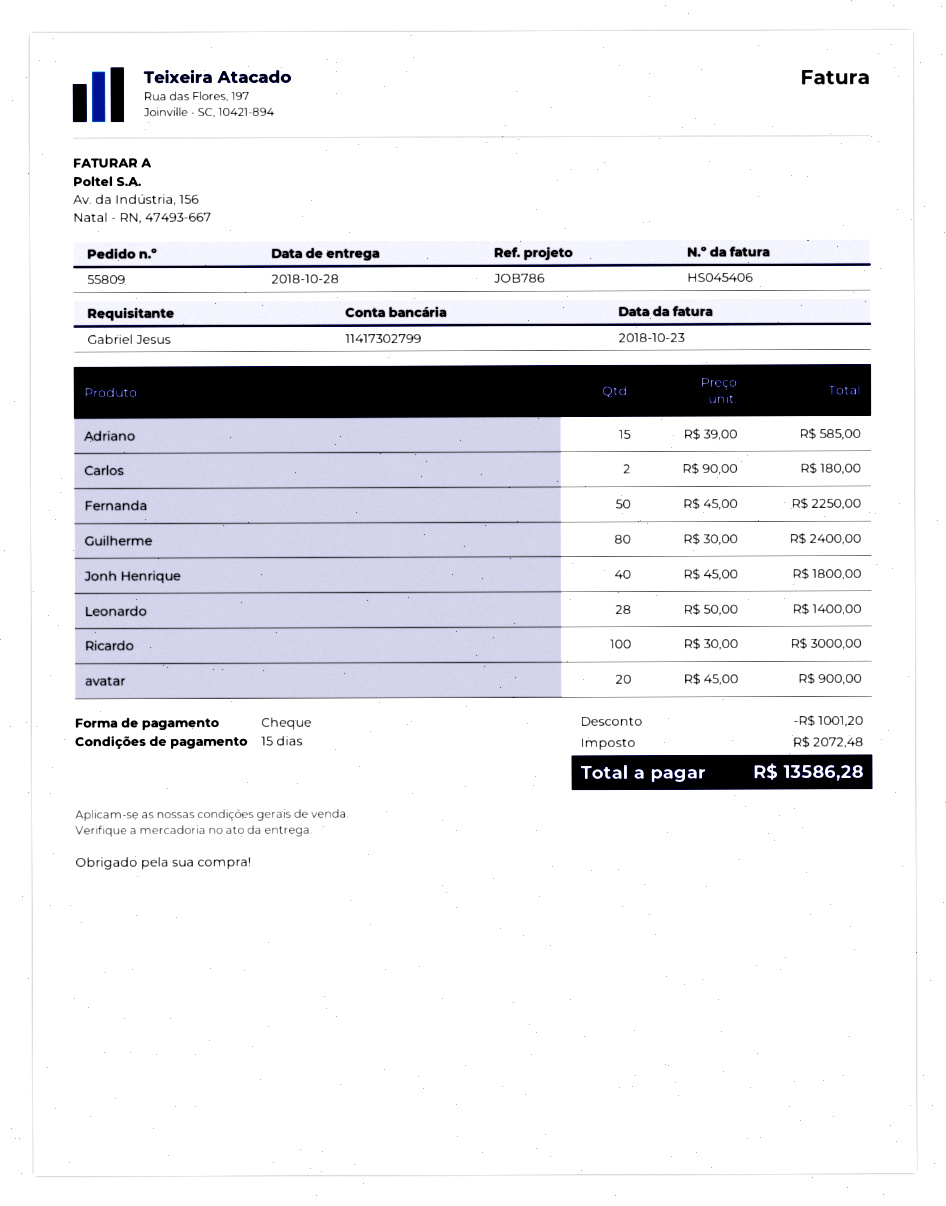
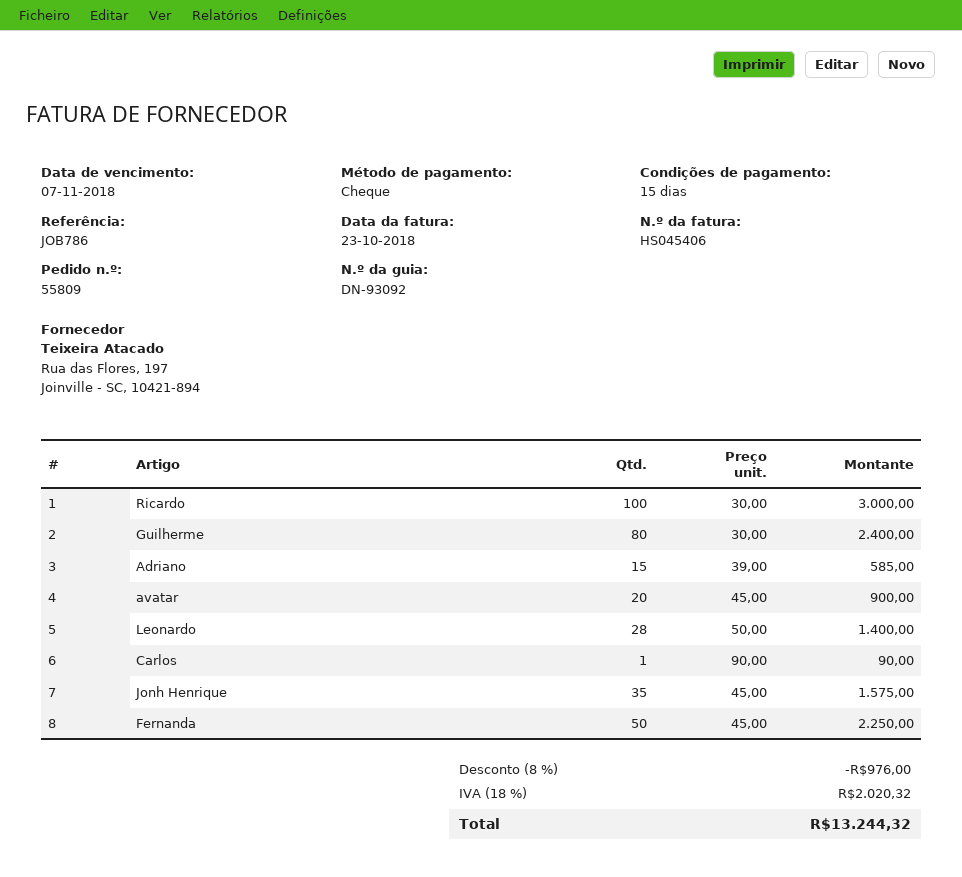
Carlos: 2 x 90.00 = 180.00 -> 1 x 90.00 = 90.00
Jonh Henrique: 40 x 45.00 = 1800.00 -> 35 x 45.00 = 1575.00
discount: 1001.20 -> 976.00
tax: 2072.48 -> 2020.32
total: 13586.28 -> 13244.32

